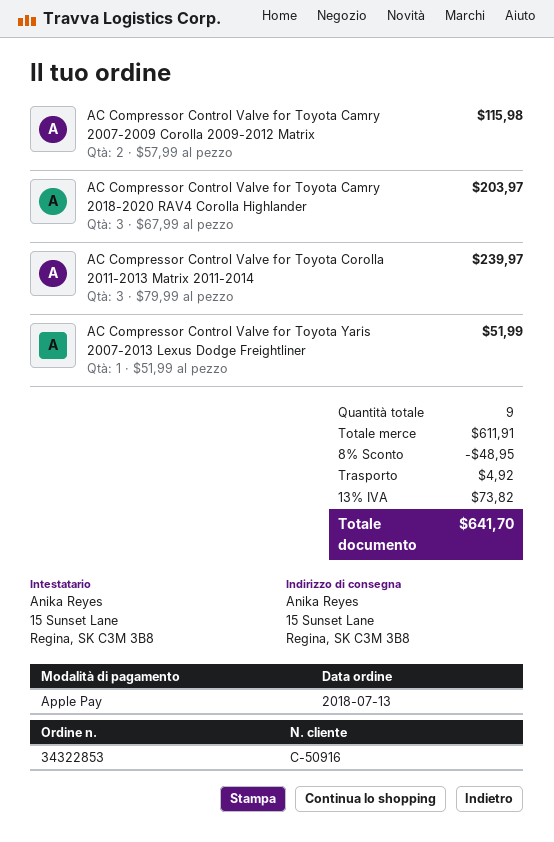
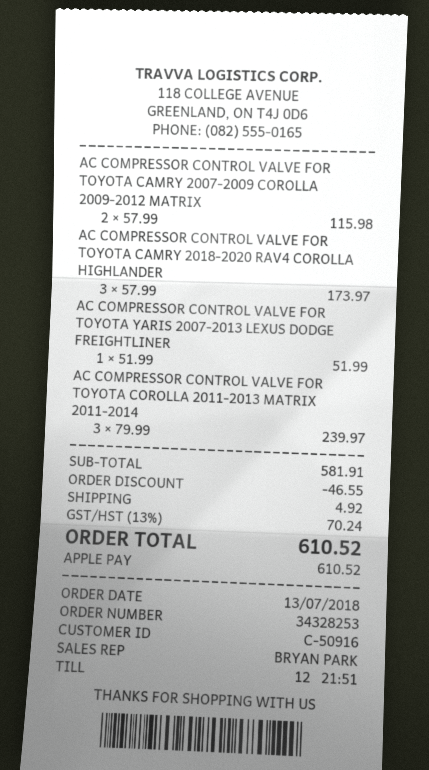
order number: 34322853 -> 34328253
AC Compressor Control Valve for Toyota Camry 2018-2020 RAV4 Corolla Highlander: 3 x 67.99 = 203.97 -> 3 x 57.99 = 173.97
subtotal: 611.91 -> 581.91
discount: 48.95 -> 46.55
tax: 13% = 73.82 -> 13% = 70.24
total: 641.70 -> 610.52

